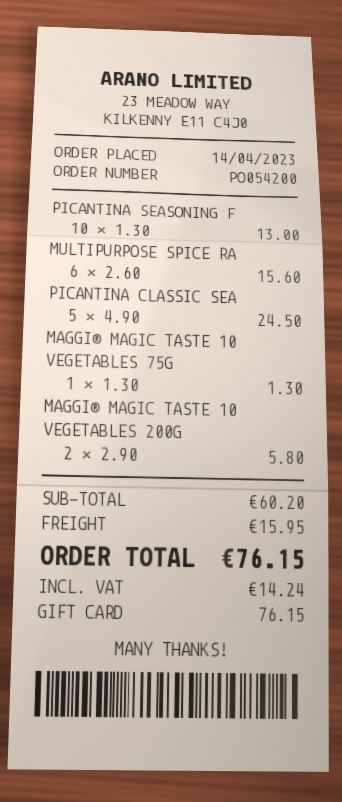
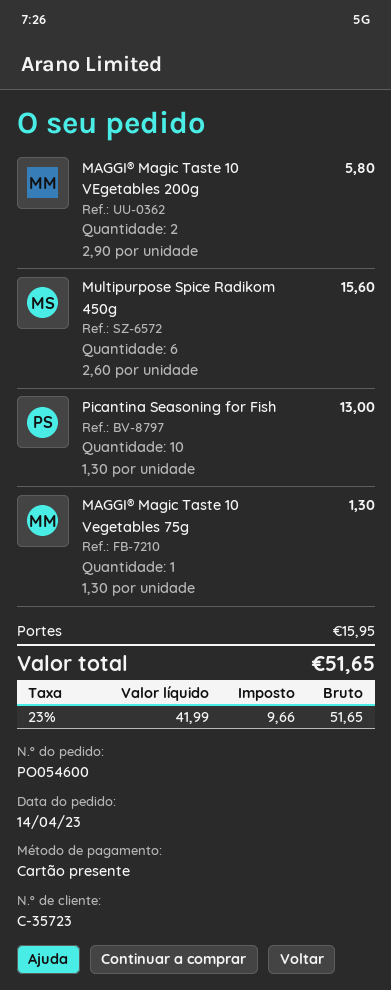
order number: PO054200 -> PO054600
PICANTINA CLASSIC SEA: 5 x 4.90 = 24.50 -> none
tax: 14.24 -> 9.66
total: 76.15 -> 51.65

